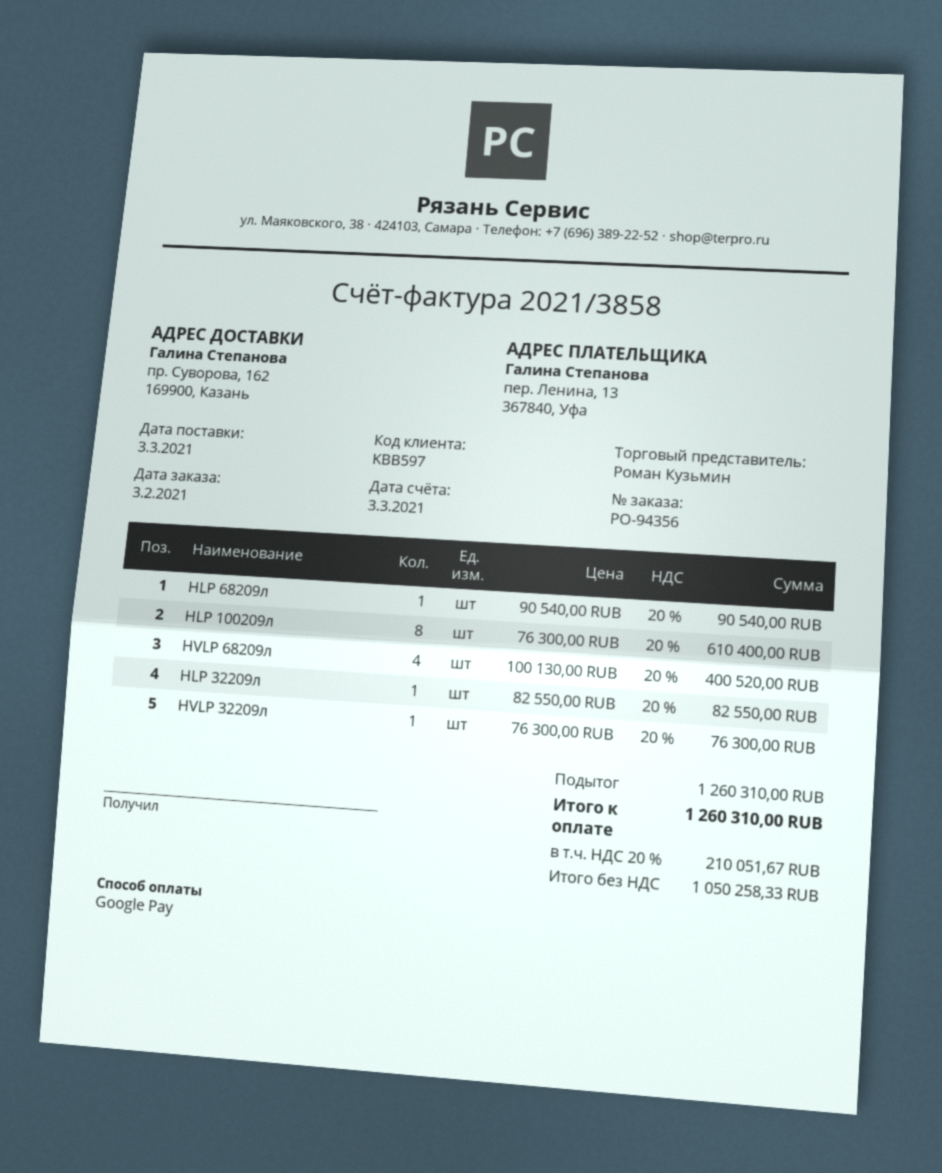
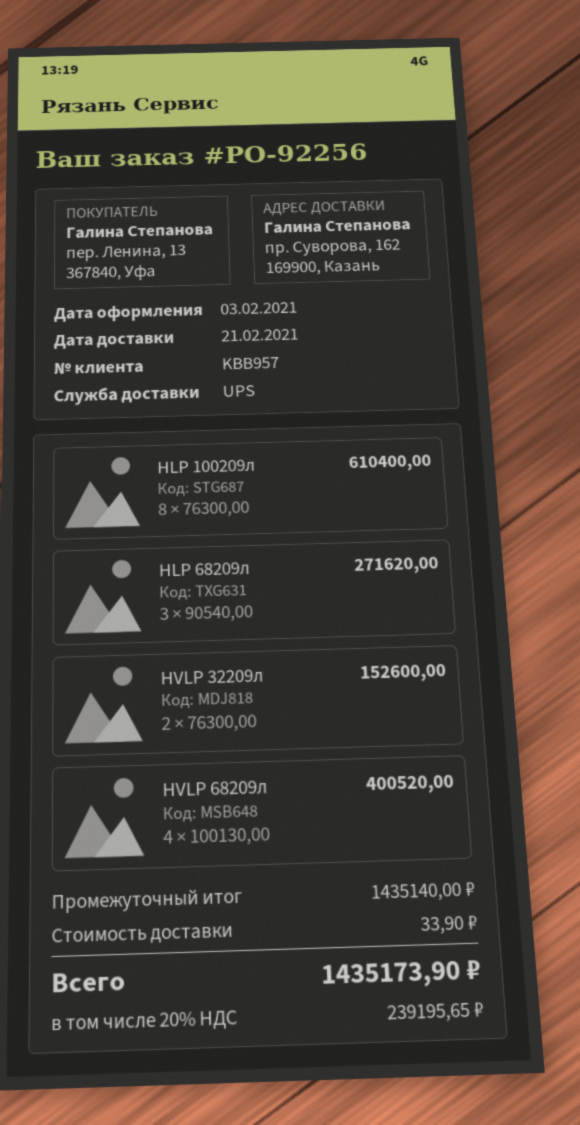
order number: PO-94356 -> PO-92256
delivery date: 2021-03-03 -> 2021-02-21
customer number: KBB597 -> KBB957
HLP 68209л: 1 x 90540.00 = 90540.00 -> 3 x 90540.00 = 271620.00
HLP 32209л: 1 x 82550.00 = 82550.00 -> none
HVLP 32209л: 1 x 76300.00 = 76300.00 -> 2 x 76300.00 = 152600.00
subtotal: 1260310.00 -> 1435140.00
shipping: none -> 33.90
tax: 20% = 210051.67 -> 20% = 239195.65
total: 1260310.00 -> 1435173.90

